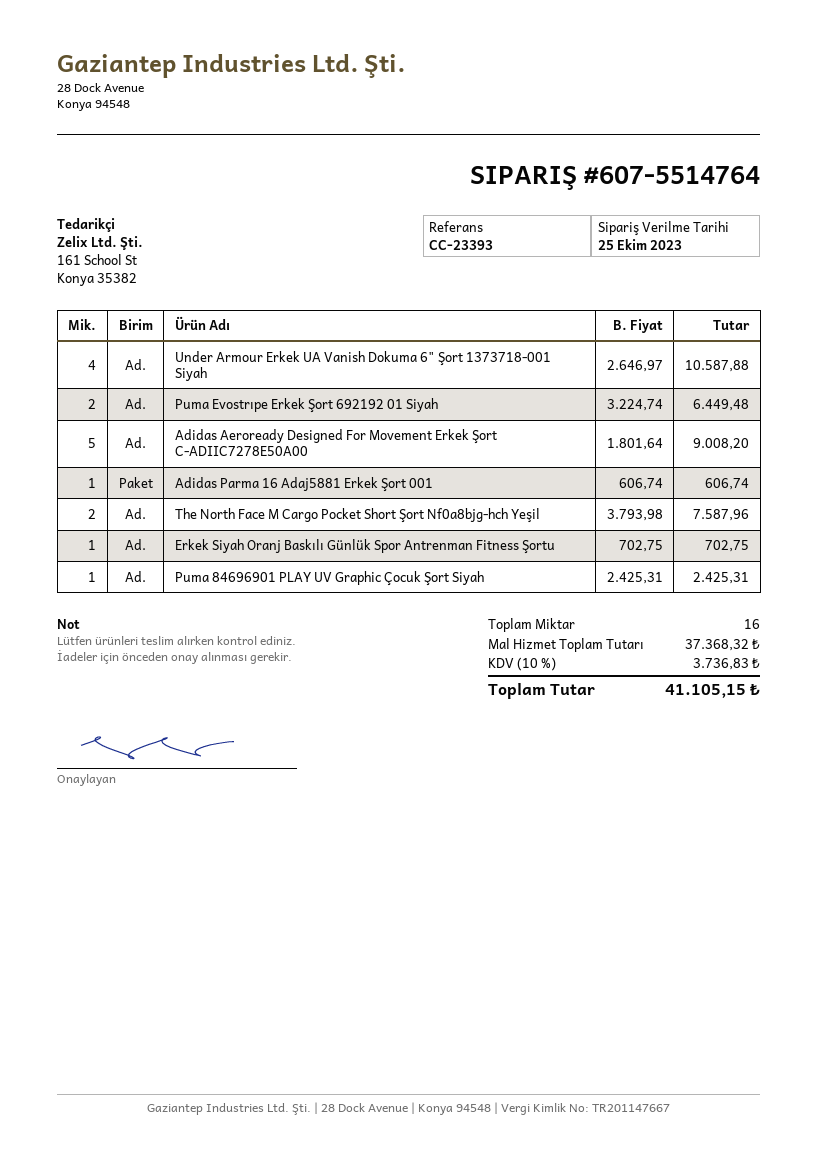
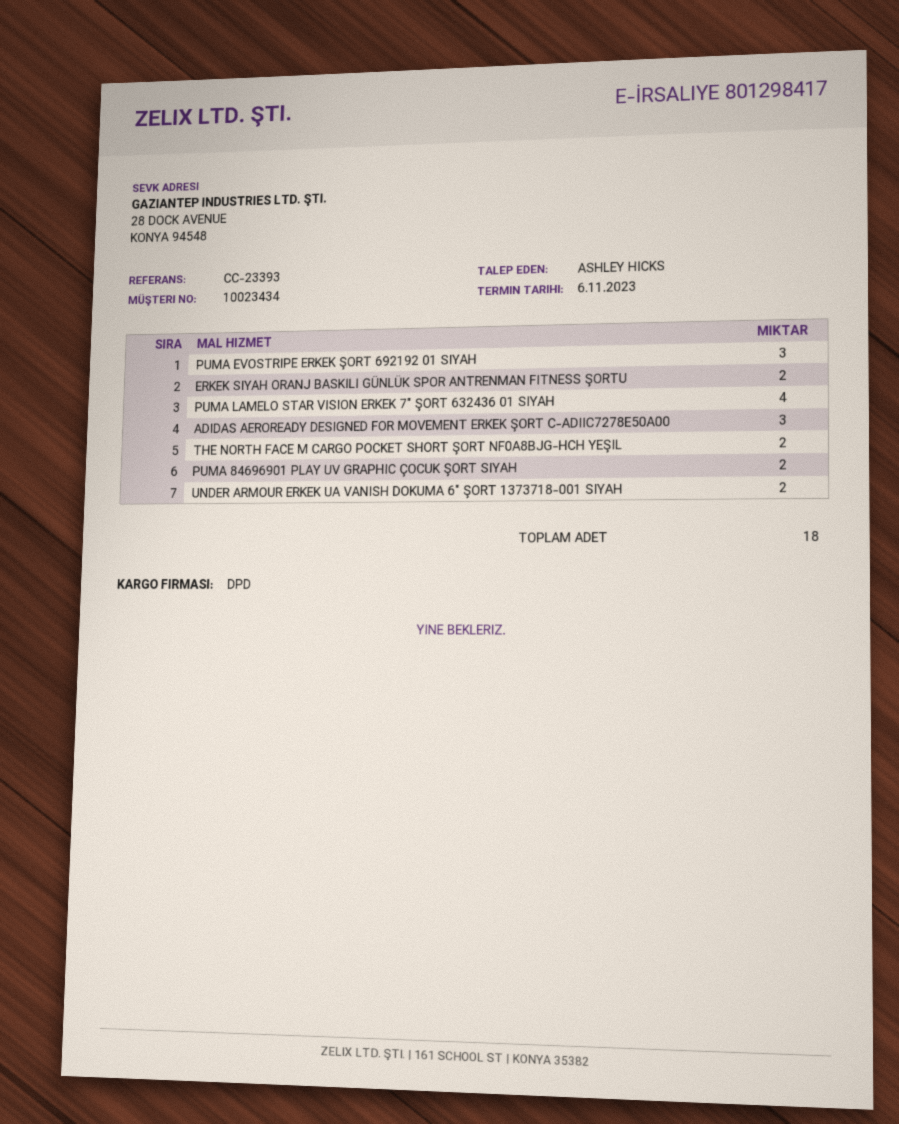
Under Armour Erkek UA Vanish Dokuma 6" Şort 1373718-001 Siyah: 4 -> 2
Puma Evostrıpe Erkek Şort 692192 01 Siyah: 2 -> 3
Adidas Aeroready Designed For Movement Erkek Şort C-ADIIC7278E50A00: 5 -> 3
Adidas Parma 16 Adaj5881 Erkek Şort 001: 1 -> none
Erkek Siyah Oranj Baskılı Günlük Spor Antrenman Fitness Şortu: 1 -> 2
Puma 84696901 PLAY UV Graphic Çocuk Şort Siyah: 1 -> 2
PUMA LAMELO STAR VISION ERKEK 7" ŞORT 632436 01 SIYAH: none -> 4
total quantity: 16 -> 18

